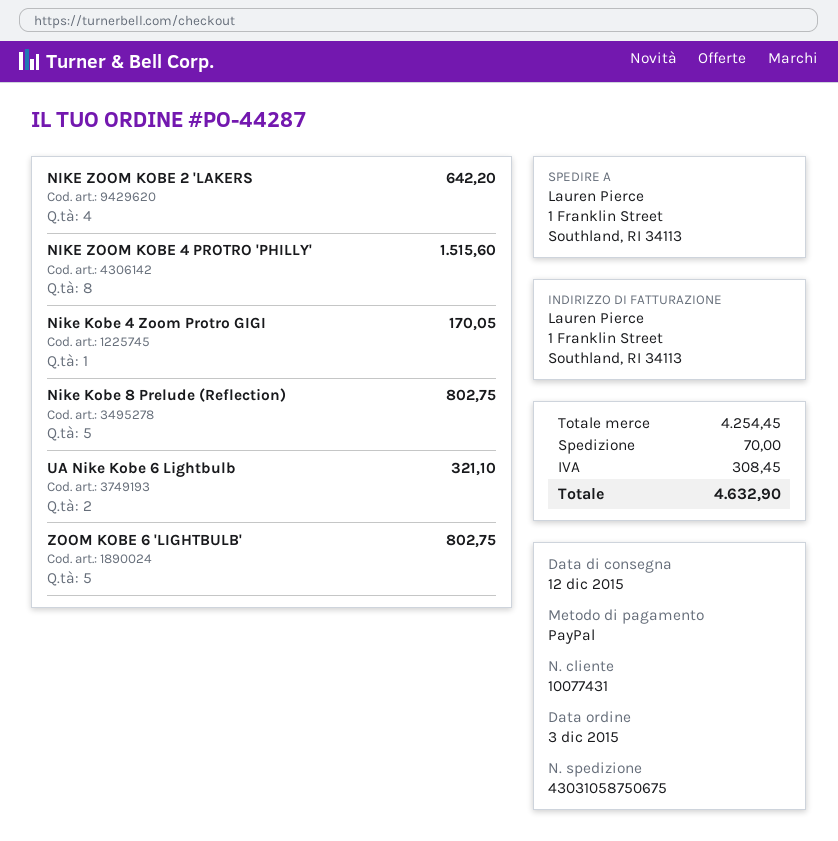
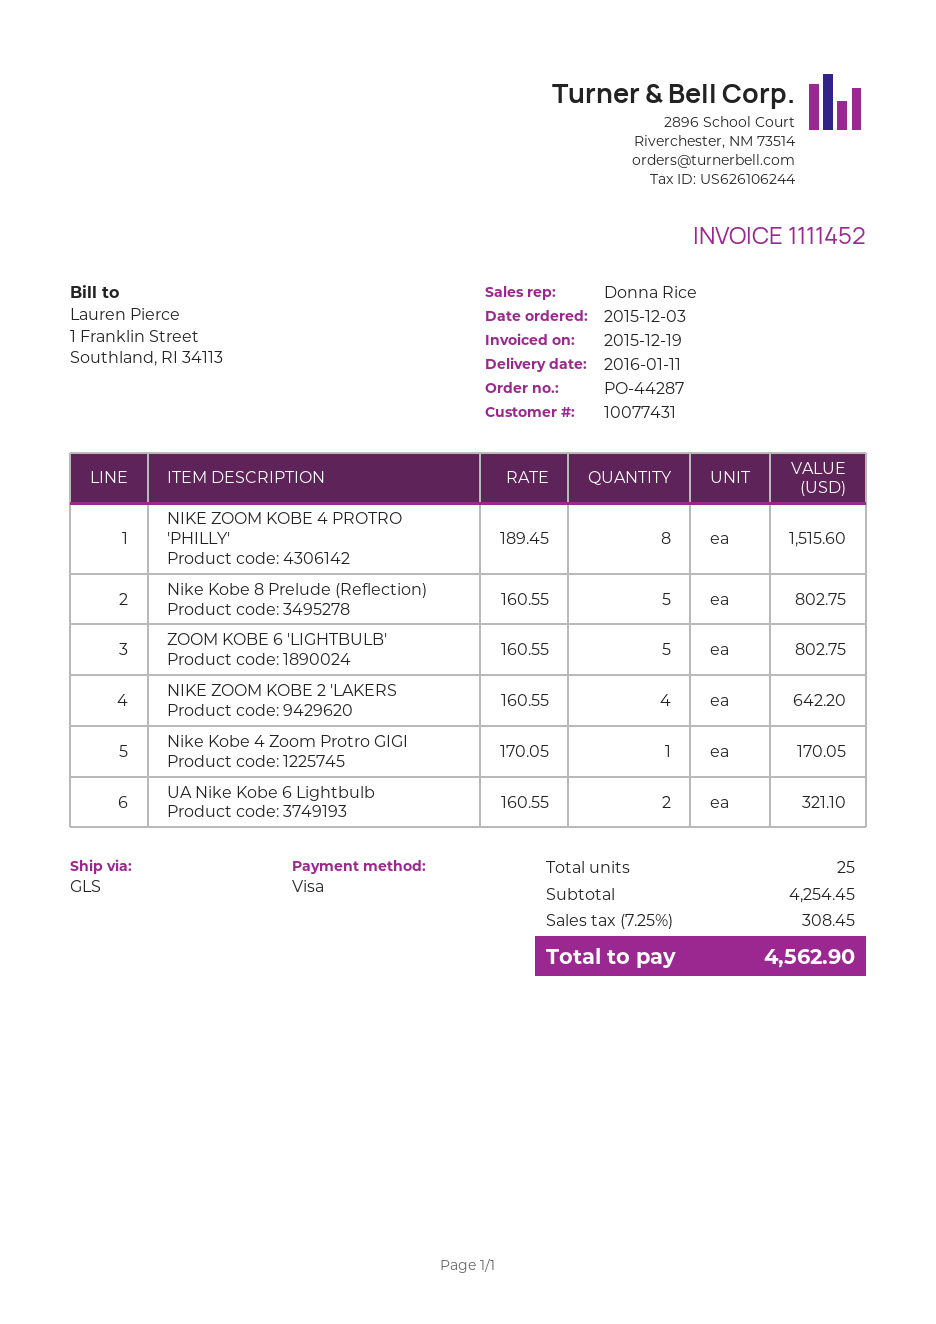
delivery date: 2015-12-12 -> 2016-01-11
payment method: PayPal -> Visa
shipping: 70.00 -> none
total: 4632.90 -> 4562.90

